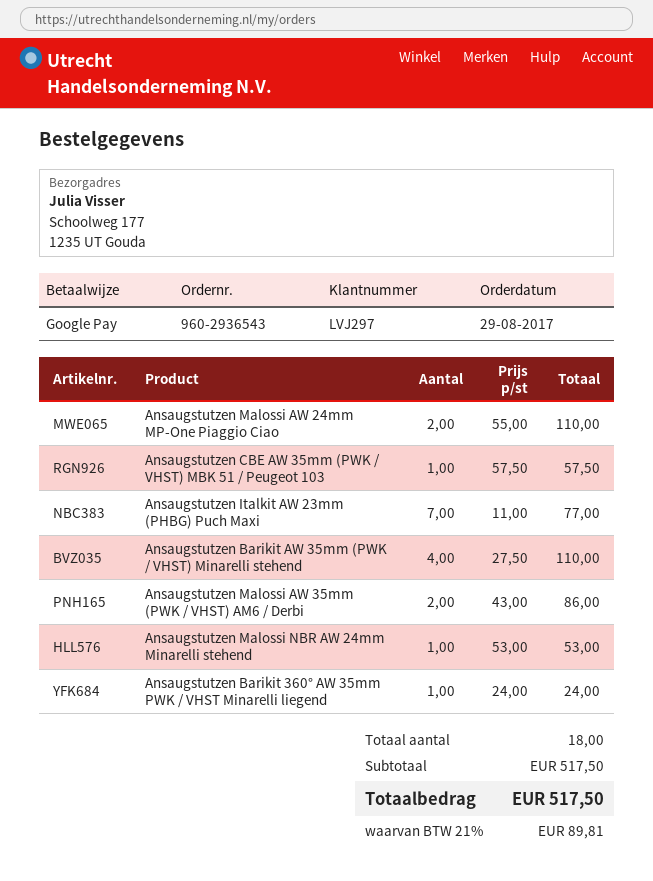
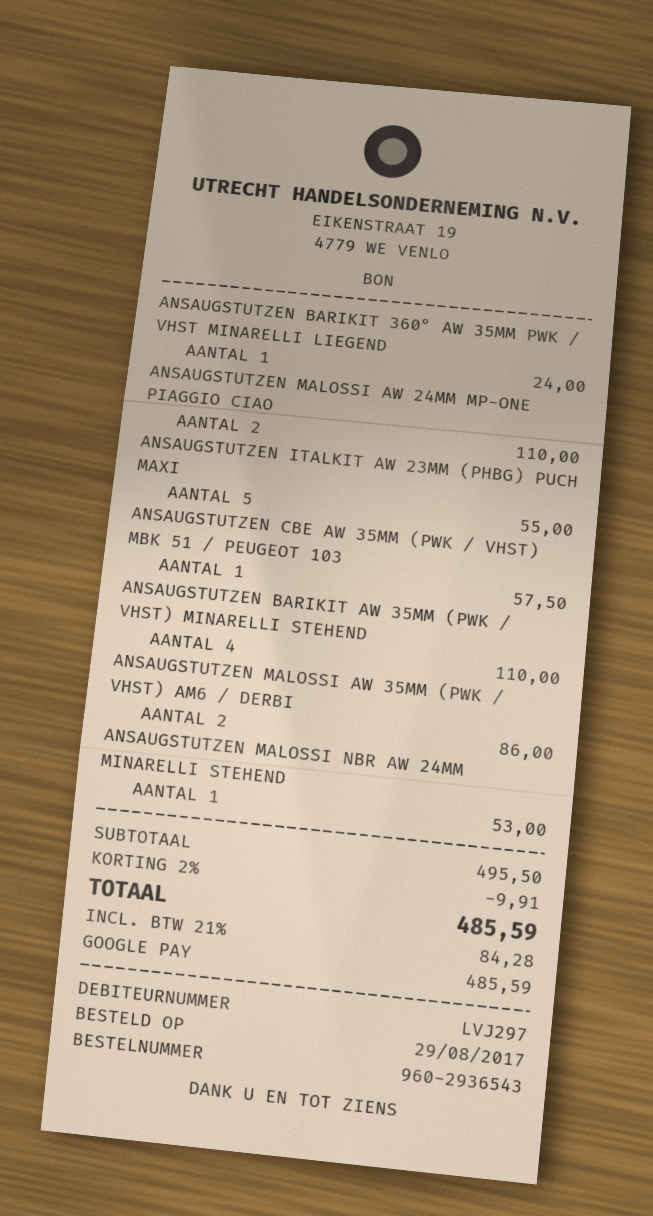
Ansaugstutzen Italkit AW 23mm (PHBG) Puch Maxi: 7 for 77.00 -> 5 for 55.00
subtotal: 517.50 -> 495.50
discount: none -> 2% = 9.91
tax: 21% = 89.81 -> 21% = 84.28
total: 517.50 -> 485.59

